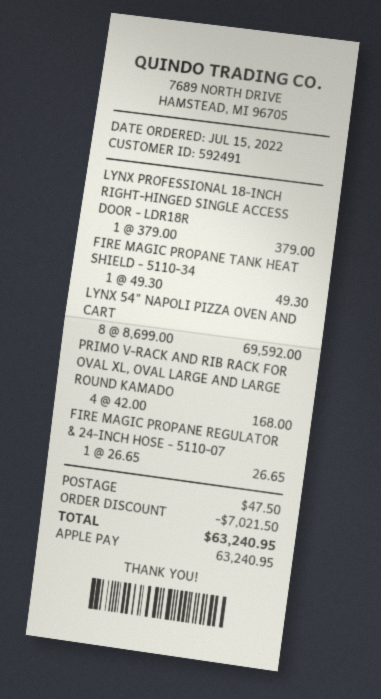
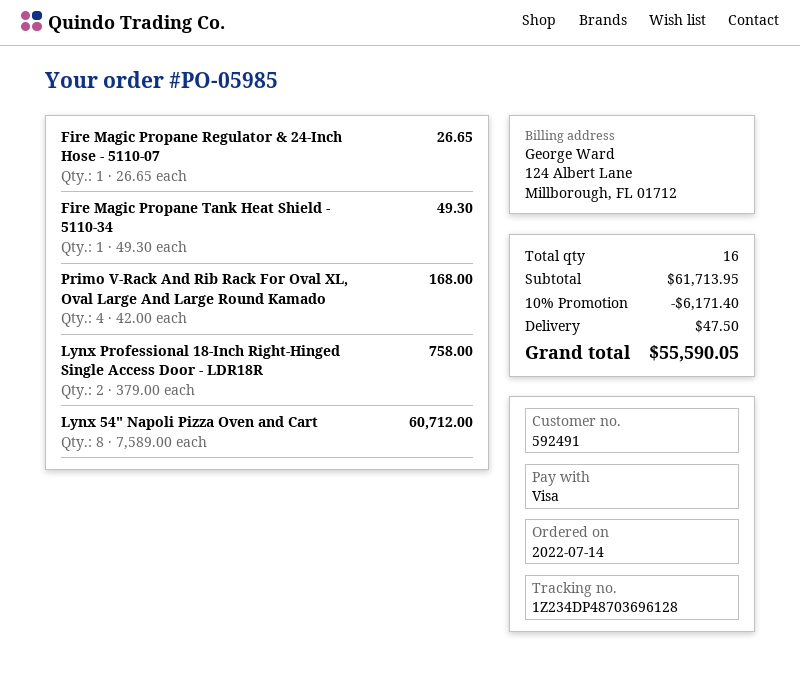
order date: 2022-07-15 -> 2022-07-14
payment method: Apple Pay -> Visa
LYNX PROFESSIONAL 18-INCH RIGHT-HINGED SINGLE ACCESS DOOR - LDR18R: 1 x 379.00 = 379.00 -> 2 x 379.00 = 758.00
LYNX 54" NAPOLI PIZZA OVEN AND CART: 8 x 8699.00 = 69592.00 -> 8 x 7589.00 = 60712.00
discount: 7021.50 -> 6171.40
total: 63240.95 -> 55590.05

